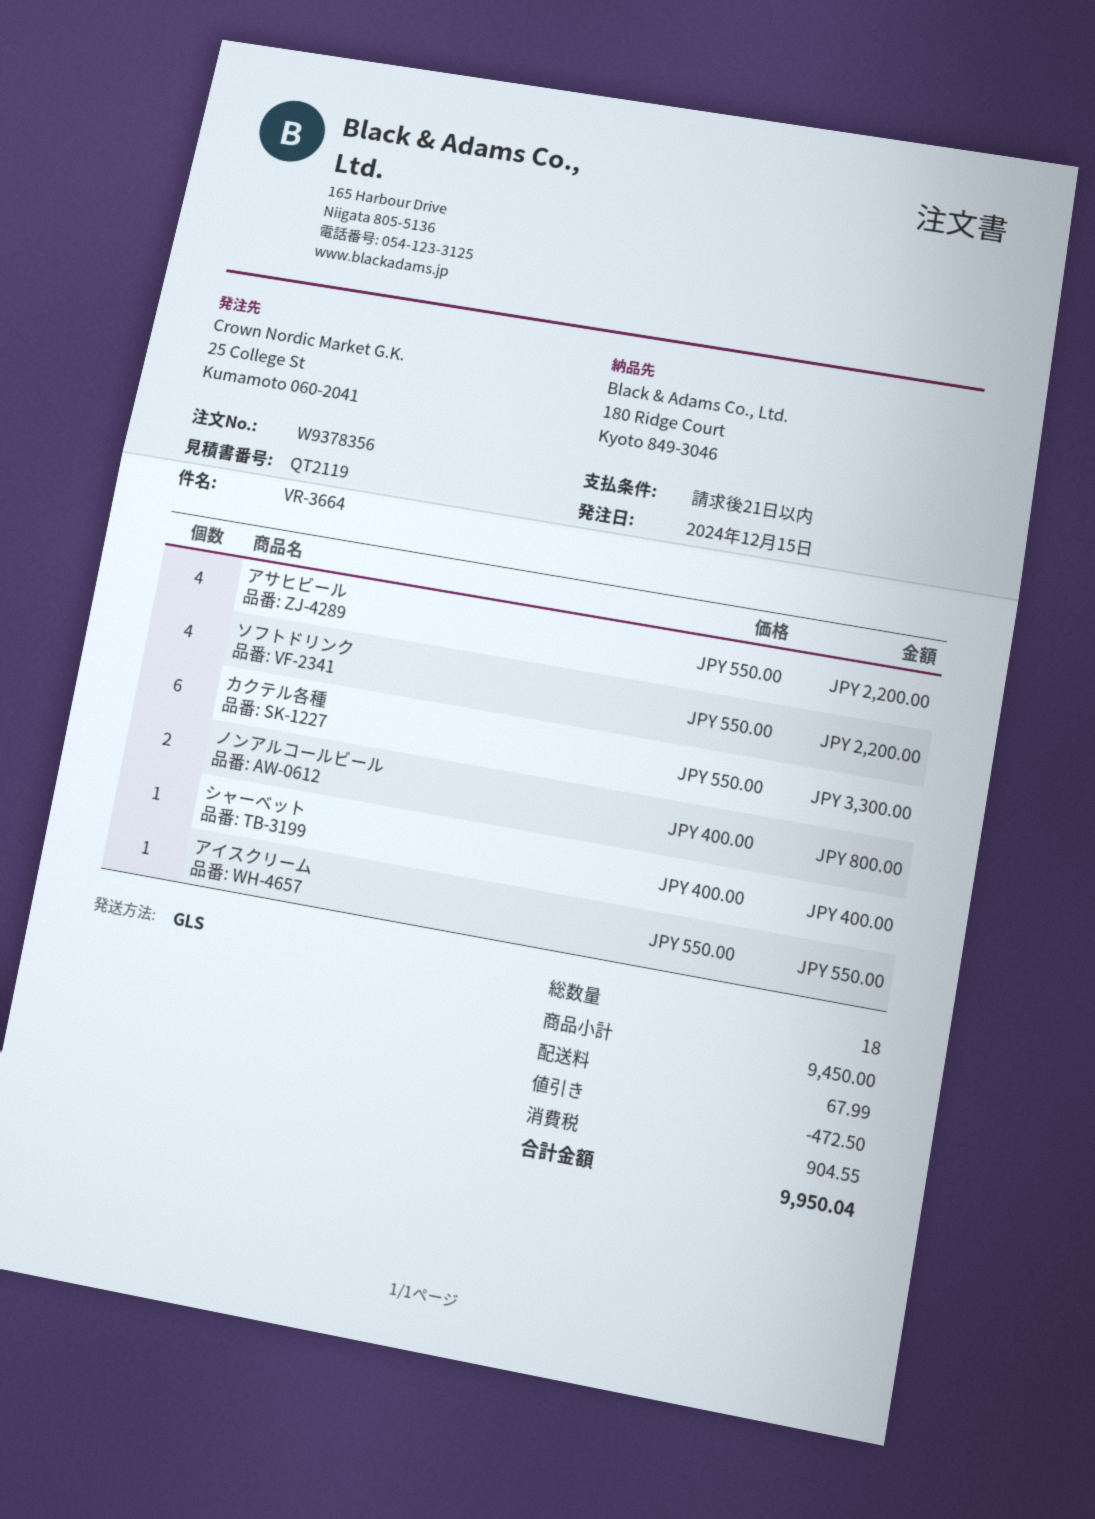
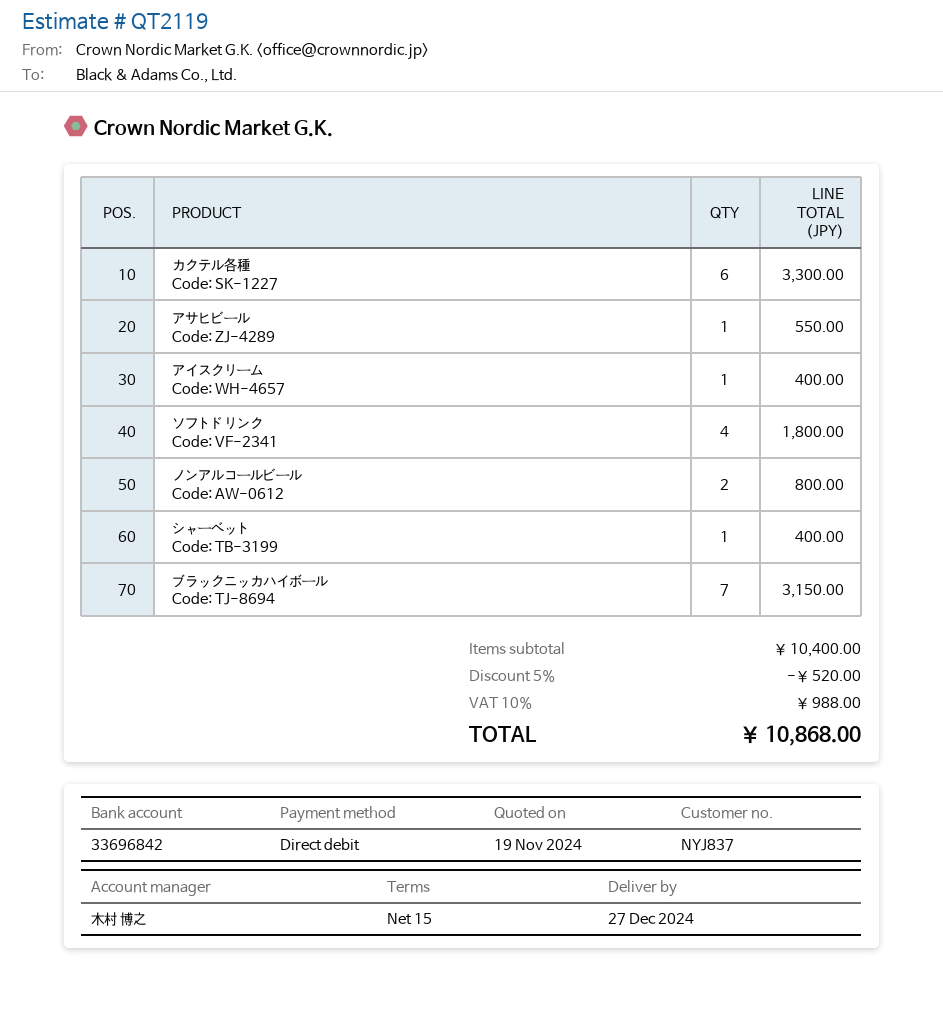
payment terms: 21 days -> 15 days
アサヒビール: 4 for 2200.00 -> 1 for 550.00
ソフトドリンク: 4 for 2200.00 -> 4 for 1800.00
アイスクリーム: 1 for 550.00 -> 1 for 400.00
ブラックニッカハイボール: none -> 7 for 3150.00
subtotal: 9450.00 -> 10400.00
discount: 472.50 -> 520.00
shipping: 67.99 -> none
tax: 904.55 -> 988.00
total: 9950.04 -> 10868.00

